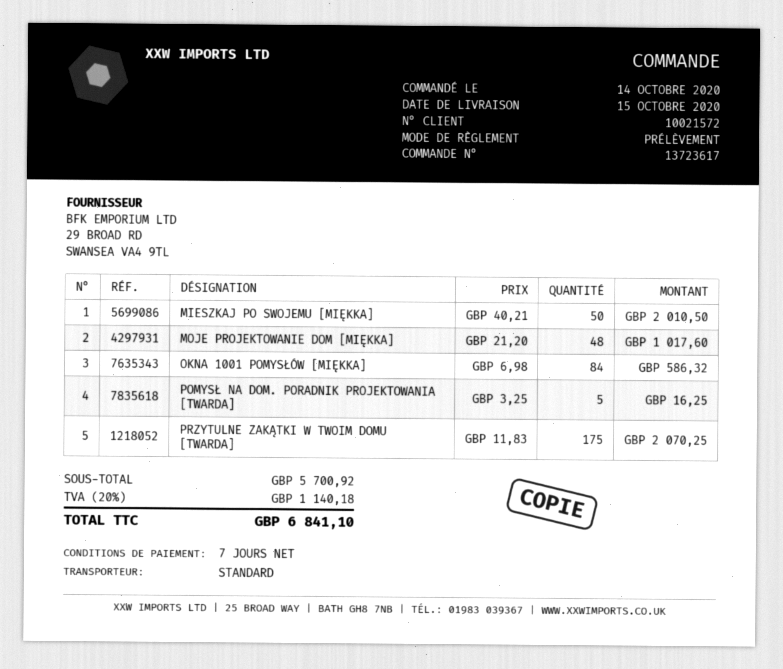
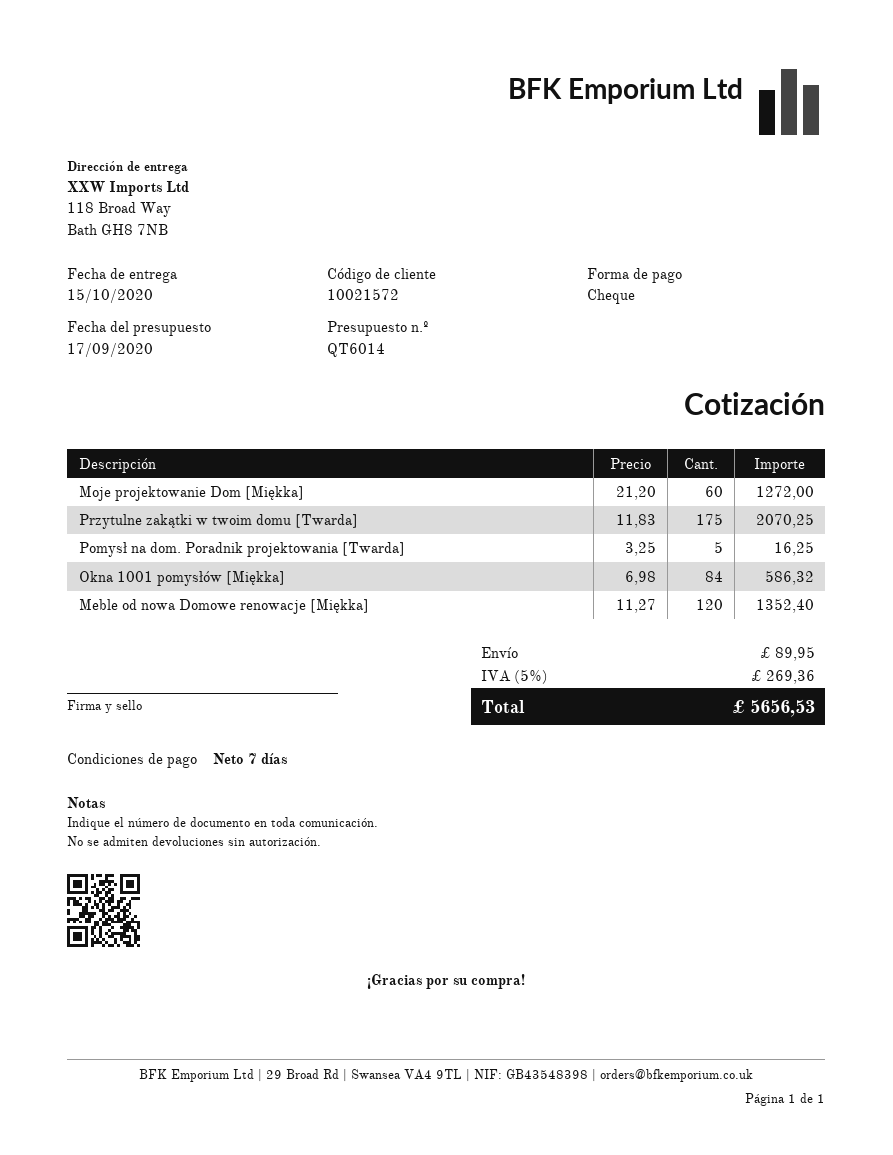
payment method: direct debit -> cheque
MIESZKAJ PO SWOJEMU [MIĘKKA]: 50 x 40.21 = 2010.50 -> none
MOJE PROJEKTOWANIE DOM [MIĘKKA]: 48 x 21.20 = 1017.60 -> 60 x 21.20 = 1272.00
Meble od nowa Domowe renowacje [Miękka]: none -> 120 x 11.27 = 1352.40
shipping: none -> 89.95
tax: 20% = 1140.18 -> 5% = 269.36
total: 6841.10 -> 5656.53

